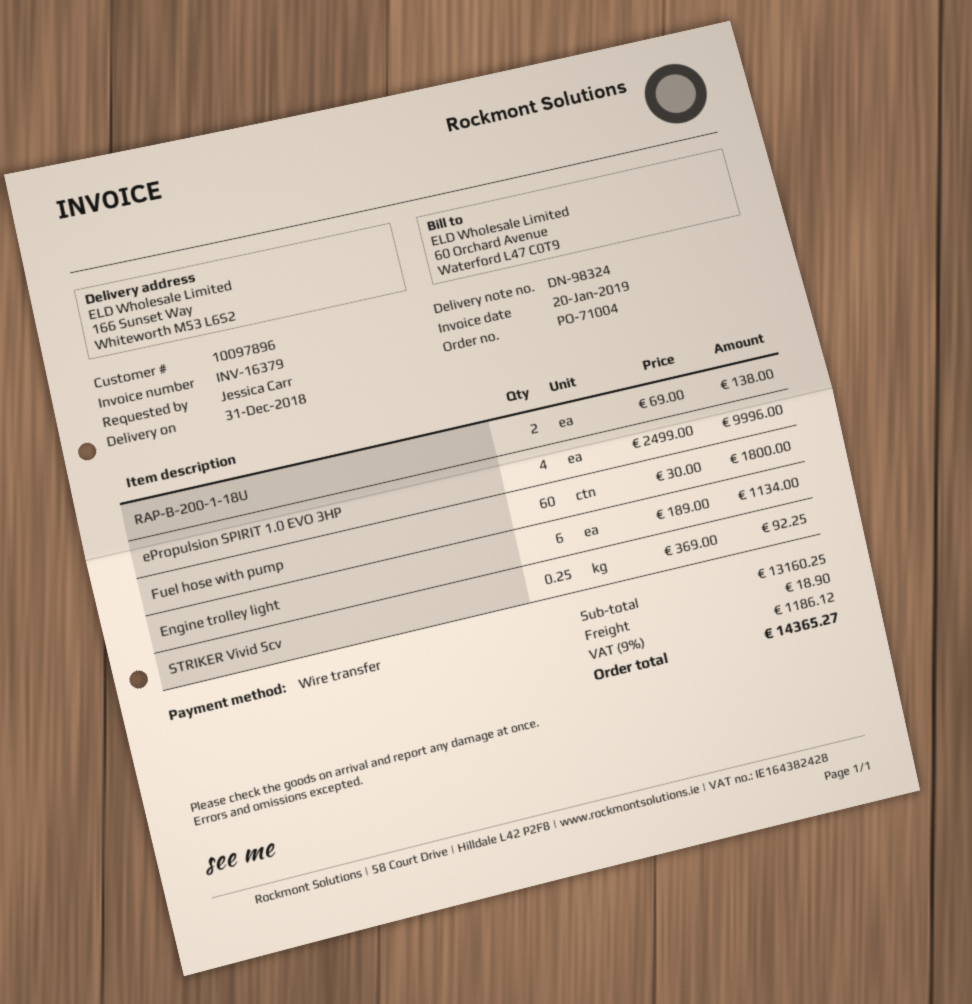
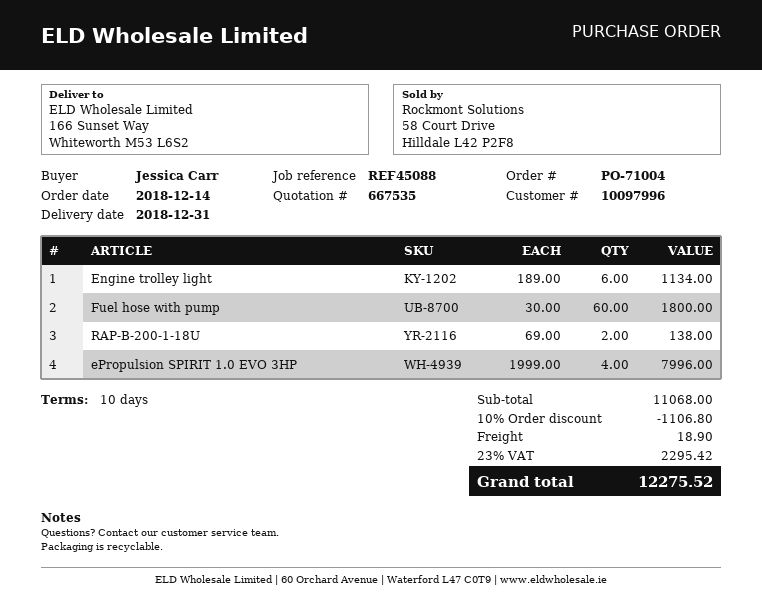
customer number: 10097896 -> 10097996
ePropulsion SPIRIT 1.0 EVO 3HP: 4 x 2499.00 = 9996.00 -> 4 x 1999.00 = 7996.00
STRIKER Vivid 5cv: 0.25 x 369.00 = 92.25 -> none
subtotal: 13160.25 -> 11068.00
discount: none -> 10% = 1106.80
tax: 9% = 1186.12 -> 23% = 2295.42
total: 14365.27 -> 12275.52

